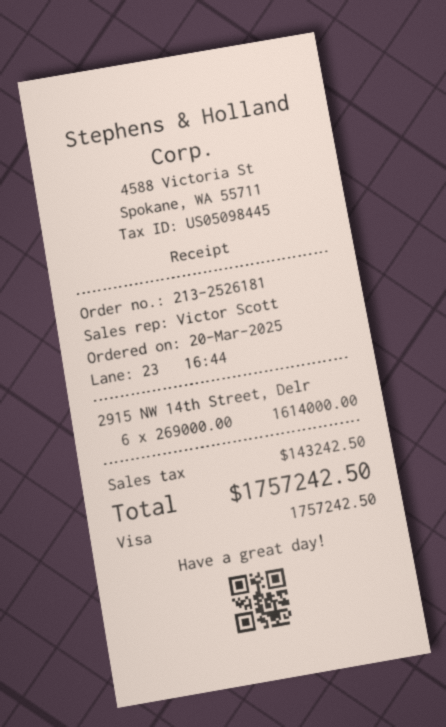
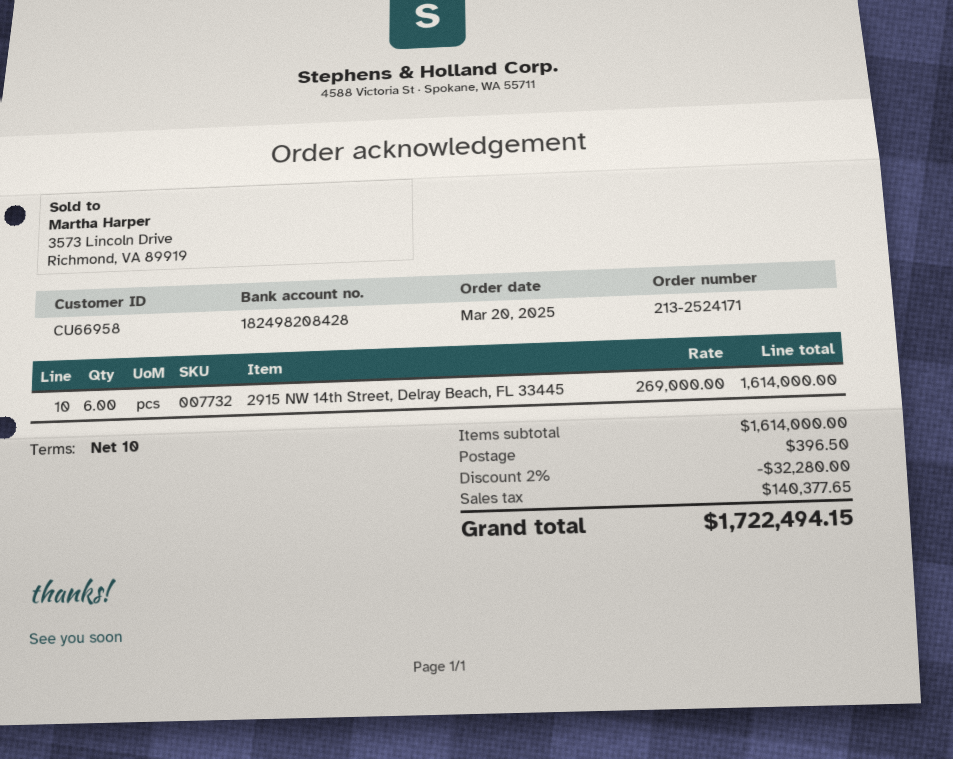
order number: 213-2526181 -> 213-2524171
discount: none -> 2% = 32280.00
shipping: none -> 396.50
tax: 143242.50 -> 140377.65
total: 1757242.50 -> 1722494.15

